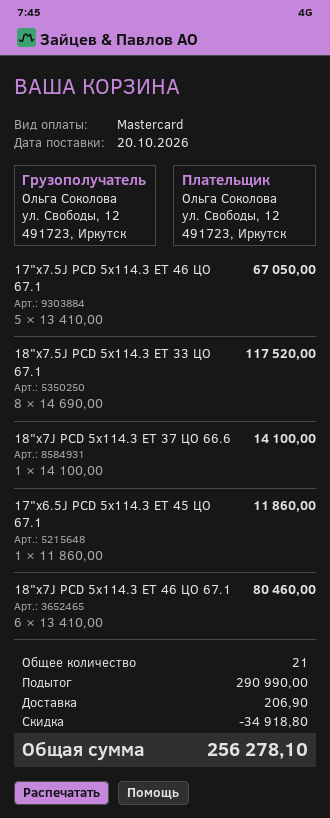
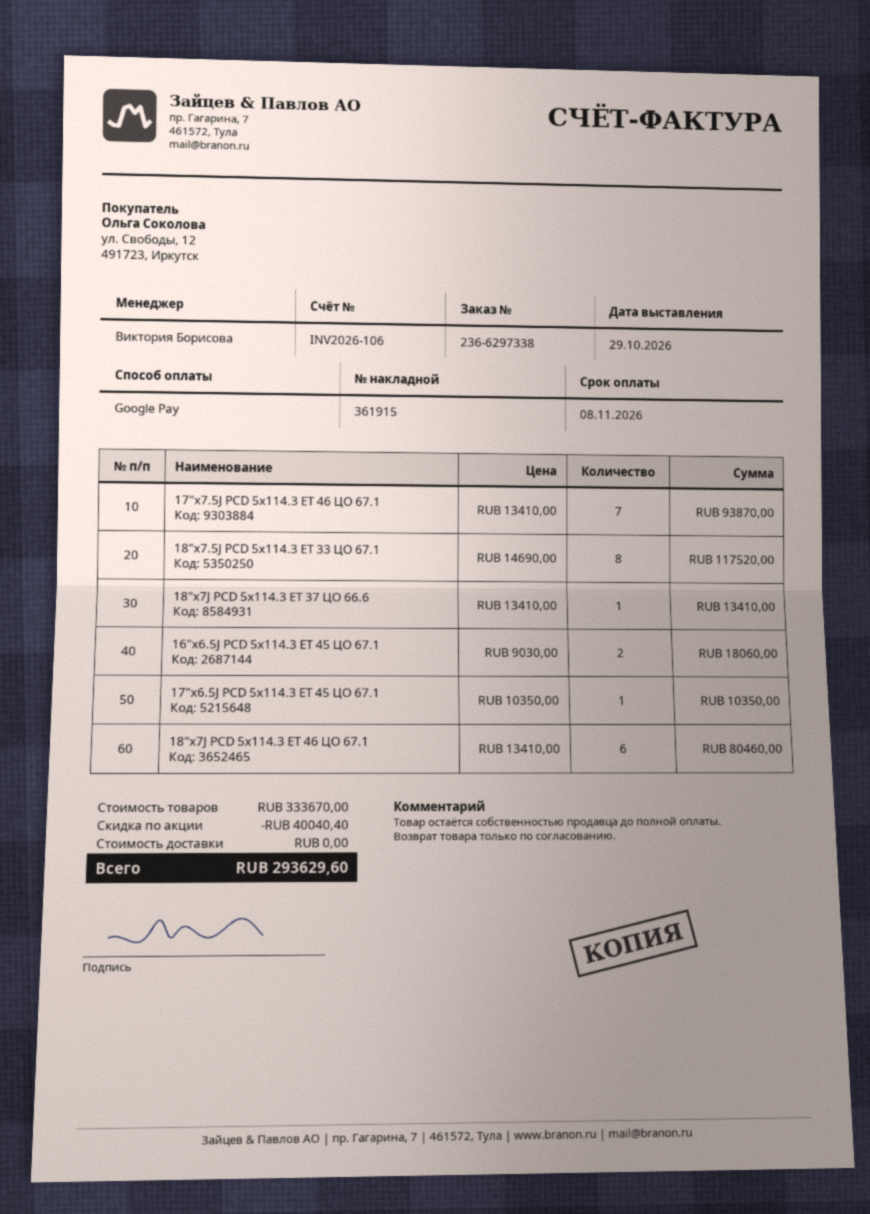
payment method: Mastercard -> Google Pay
17"x7.5J PCD 5x114.3 ЕТ 46 ЦО 67.1: 5 x 13410.00 = 67050.00 -> 7 x 13410.00 = 93870.00
18"x7J PCD 5x114.3 ЕТ 37 ЦО 66.6: 1 x 14100.00 = 14100.00 -> 1 x 13410.00 = 13410.00
17"x6.5J PCD 5x114.3 ЕТ 45 ЦО 67.1: 1 x 11860.00 = 11860.00 -> 1 x 10350.00 = 10350.00
16"x6.5J PCD 5x114.3 ЕТ 45 ЦО 67.1: none -> 2 x 9030.00 = 18060.00
subtotal: 290990.00 -> 333670.00
discount: 34918.80 -> 40040.40
shipping: 206.90 -> 0.00
total: 256278.10 -> 293629.60

